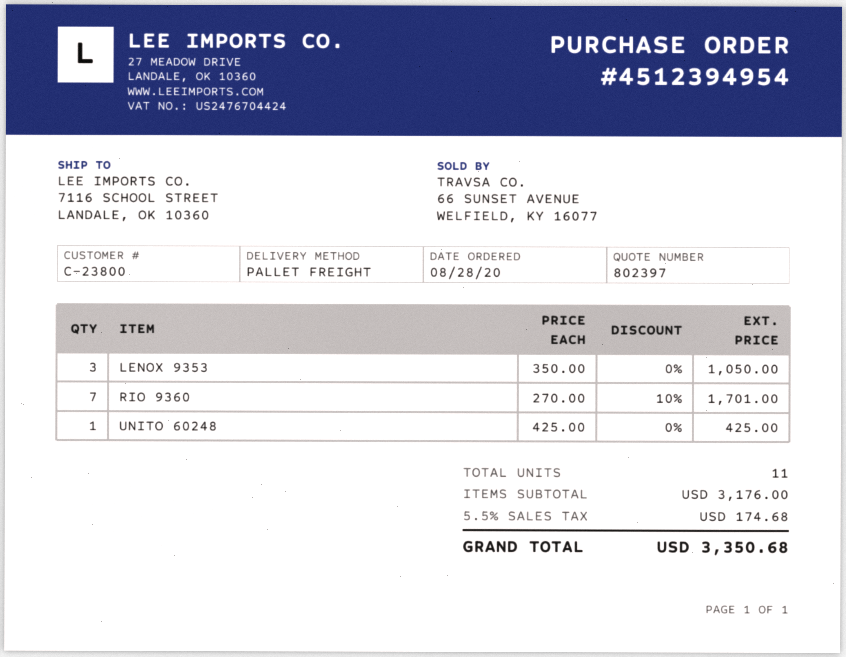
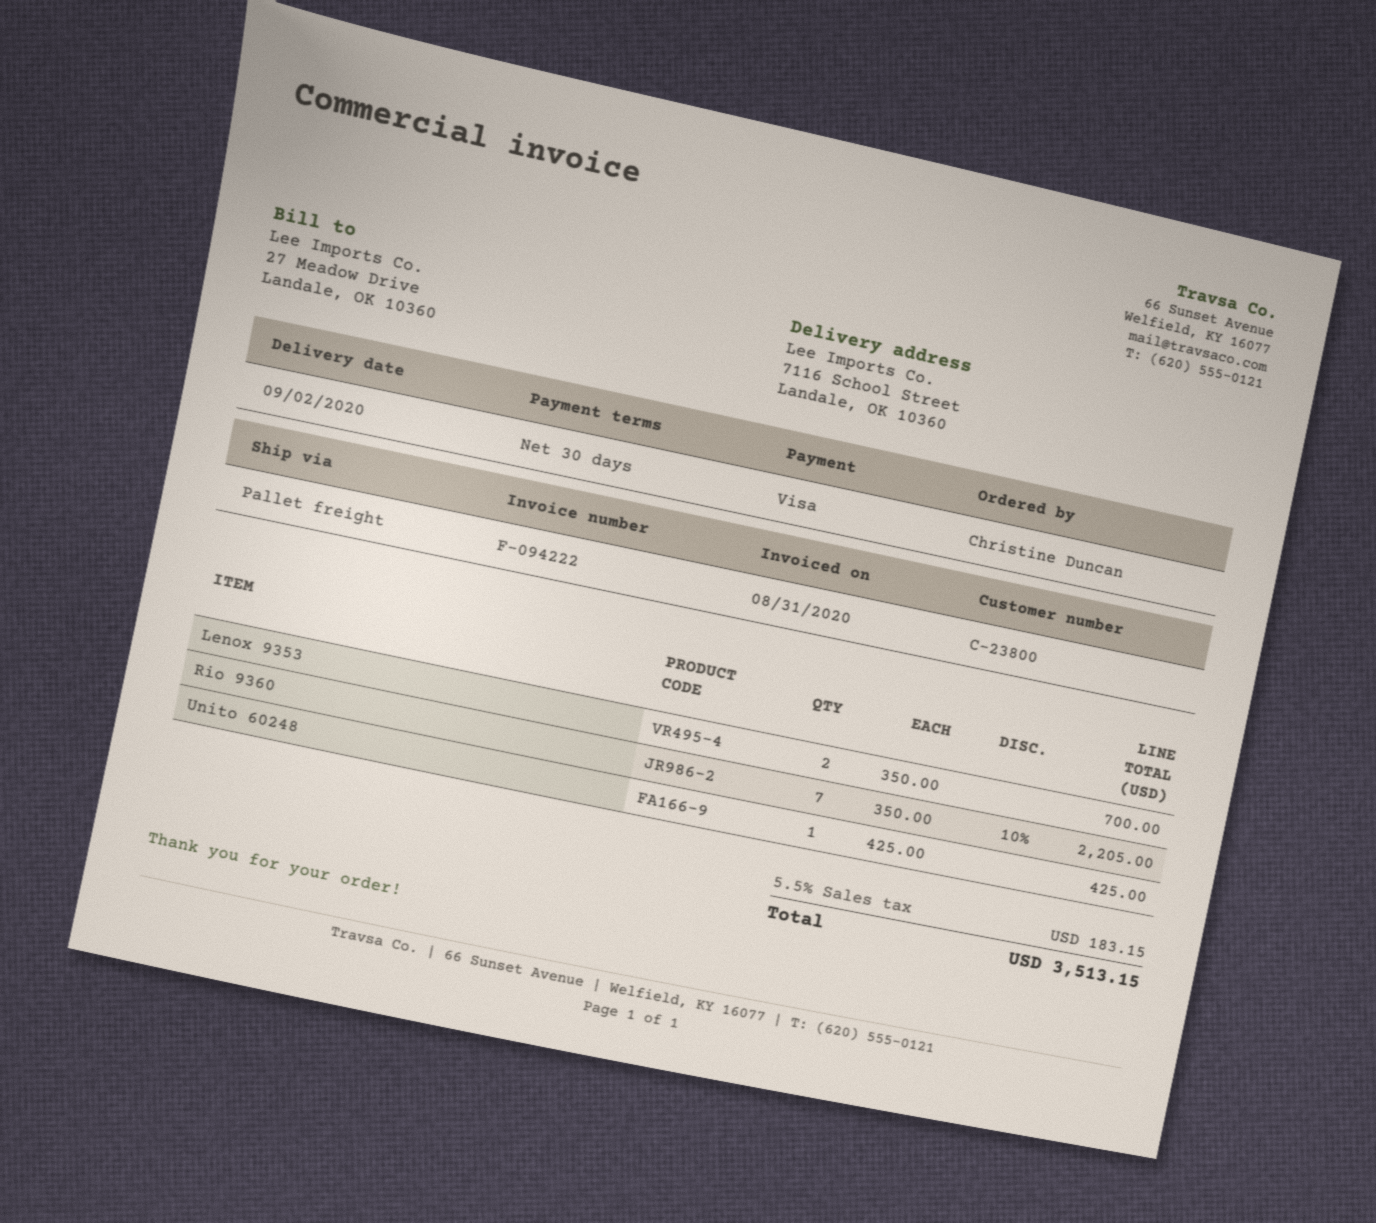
LENOX 9353: 3 x 350.00 = 1050.00 -> 2 x 350.00 = 700.00
RIO 9360: 7 x 270.00 - 10% = 1701.00 -> 7 x 350.00 - 10% = 2205.00
tax: 5.5% = 174.68 -> 5.5% = 183.15
total: 3350.68 -> 3513.15

